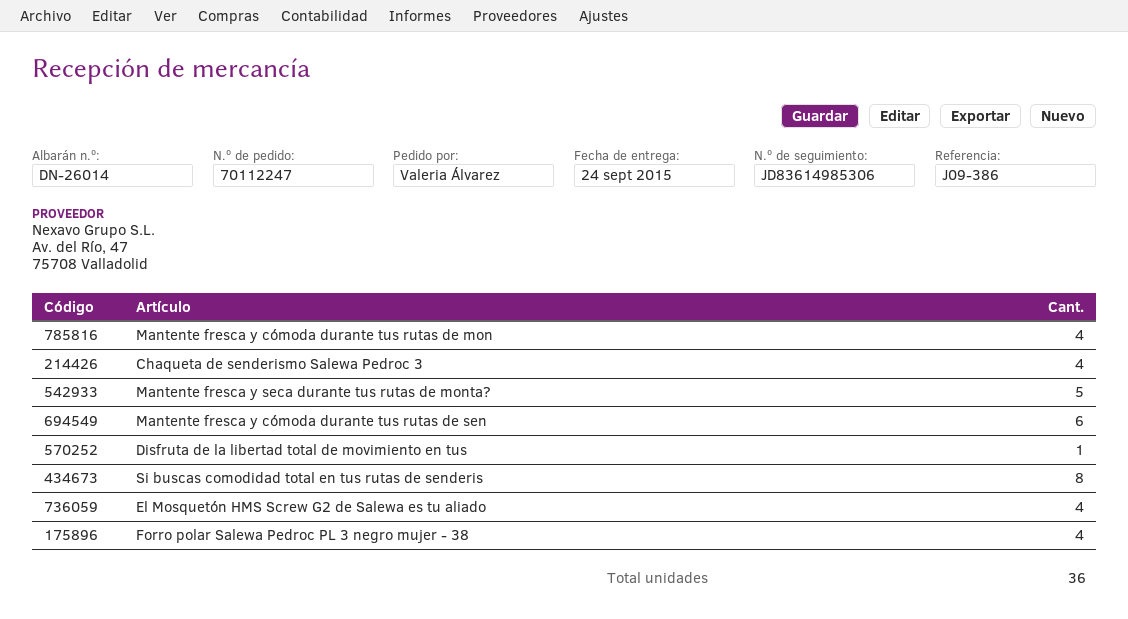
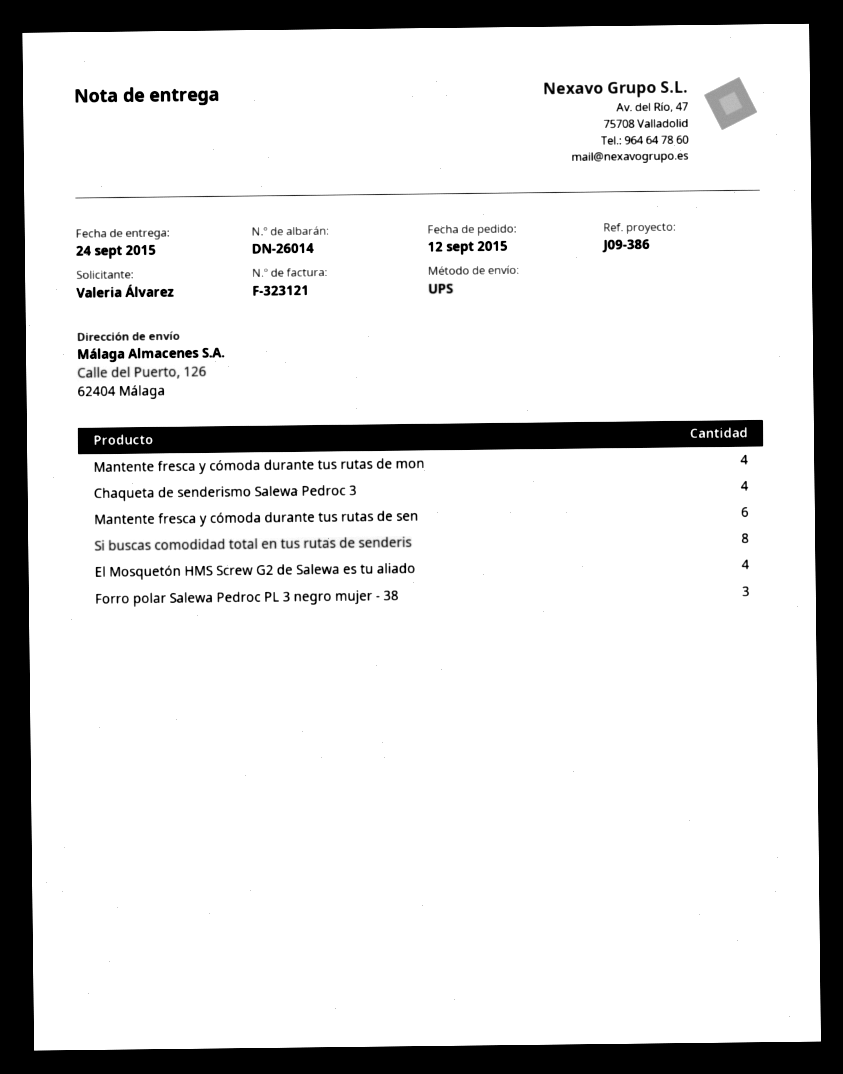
Mantente fresca y seca durante tus rutas de monta?: 5 -> none
Disfruta de la libertad total de movimiento en tus: 1 -> none
Forro polar Salewa Pedroc PL 3 negro mujer - 38: 4 -> 3

